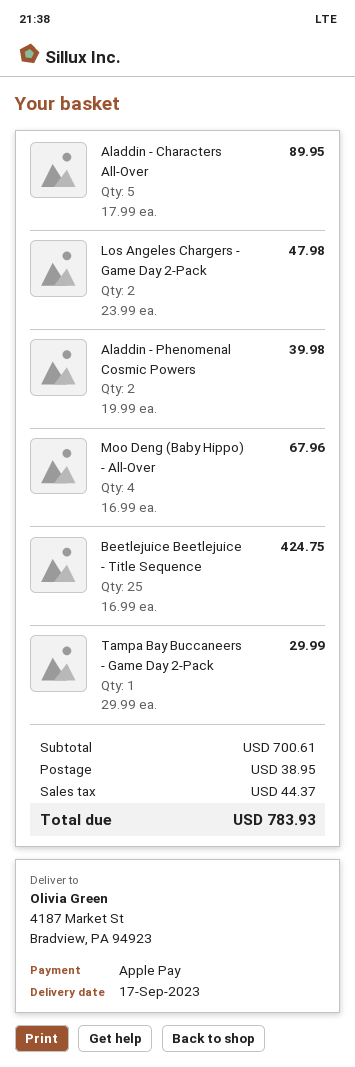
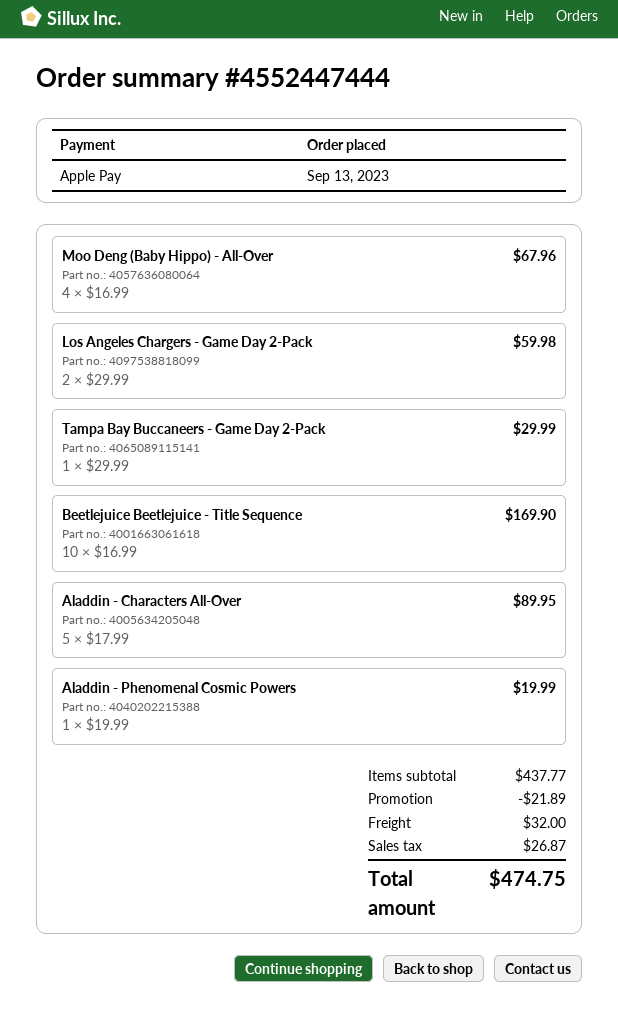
Los Angeles Chargers - Game Day 2-Pack: 2 x 23.99 = 47.98 -> 2 x 29.99 = 59.98
Aladdin - Phenomenal Cosmic Powers: 2 x 19.99 = 39.98 -> 1 x 19.99 = 19.99
Beetlejuice Beetlejuice - Title Sequence: 25 x 16.99 = 424.75 -> 10 x 16.99 = 169.90
subtotal: 700.61 -> 437.77
discount: none -> 21.89
shipping: 38.95 -> 32.00
tax: 44.37 -> 26.87
total: 783.93 -> 474.75

